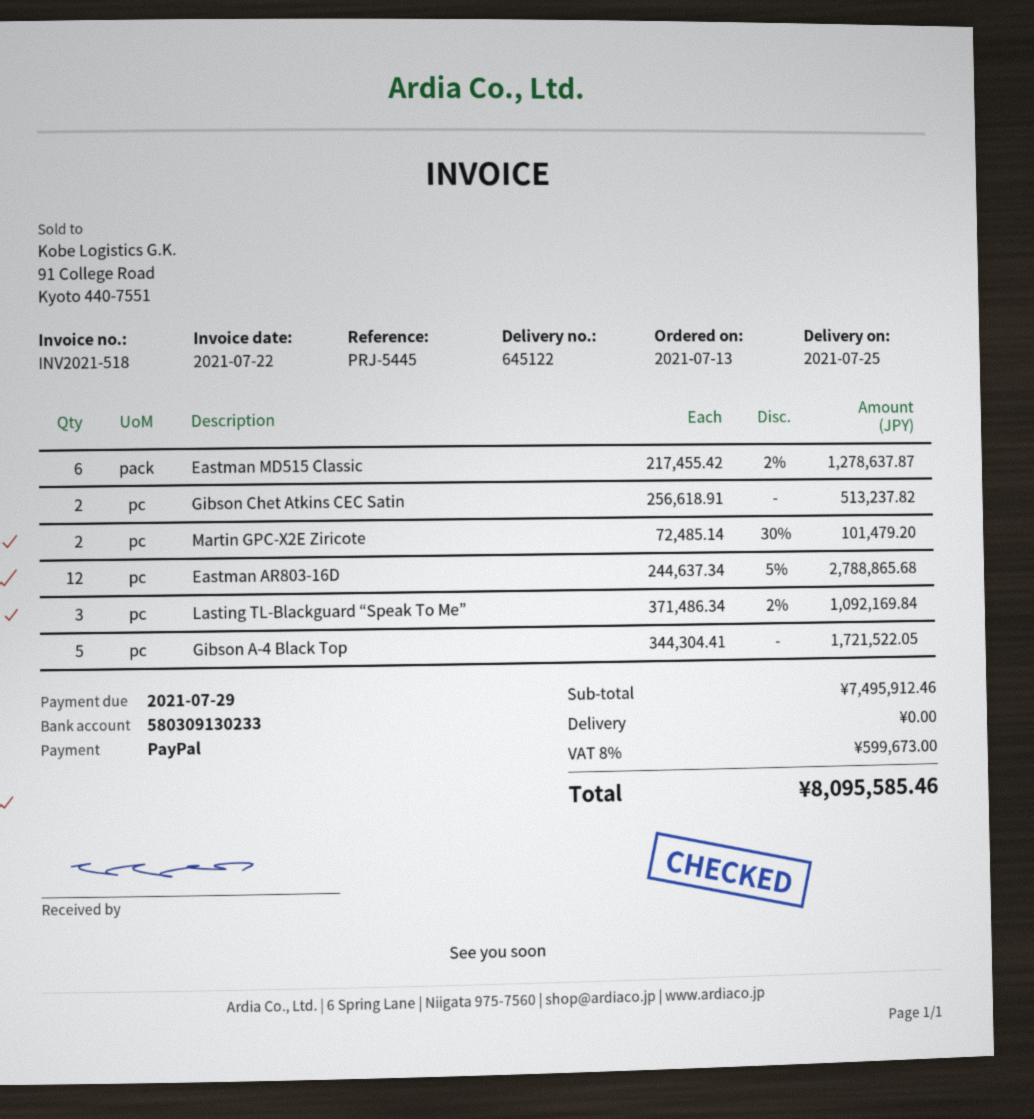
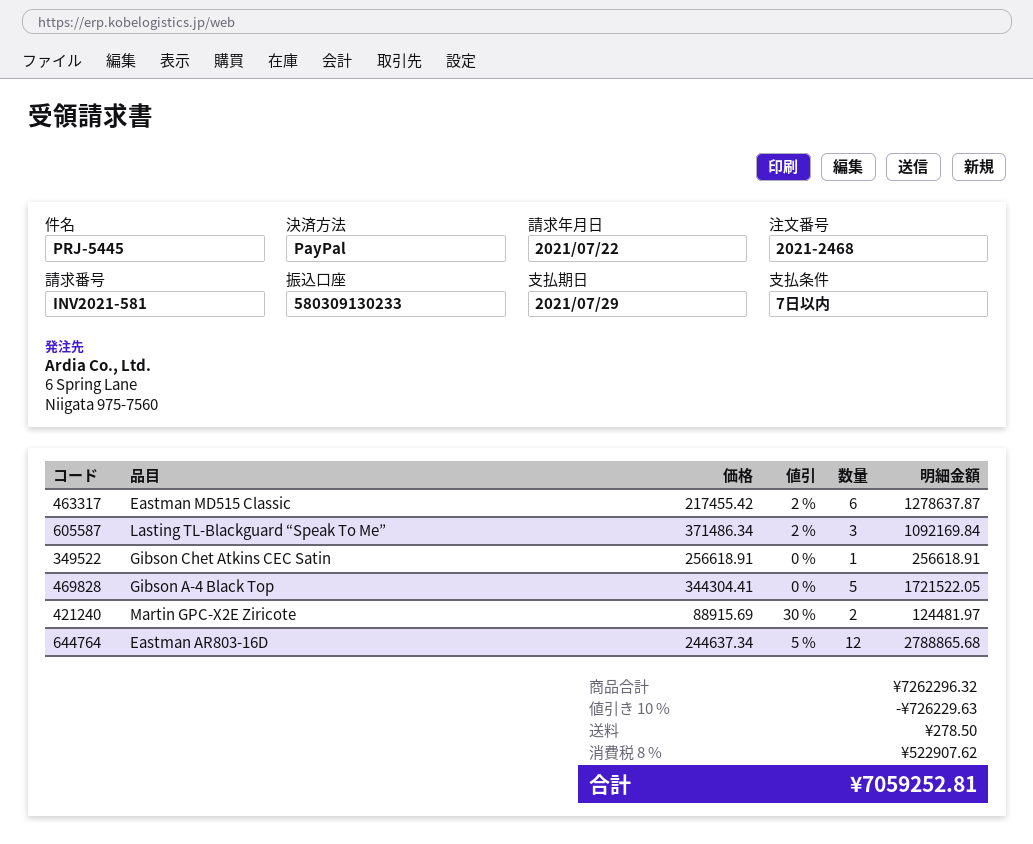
invoice number: INV2021-518 -> INV2021-581
Gibson Chet Atkins CEC Satin: 2 x 256618.91 = 513237.82 -> 1 x 256618.91 = 256618.91
Martin GPC-X2E Ziricote: 2 x 72485.14 - 30% = 101479.20 -> 2 x 88915.69 - 30% = 124481.97
subtotal: 7495912.46 -> 7262296.32
discount: none -> 10% = 726229.63
shipping: 0.00 -> 278.50
tax: 8% = 599673.00 -> 8% = 522907.62
total: 8095585.46 -> 7059252.81

